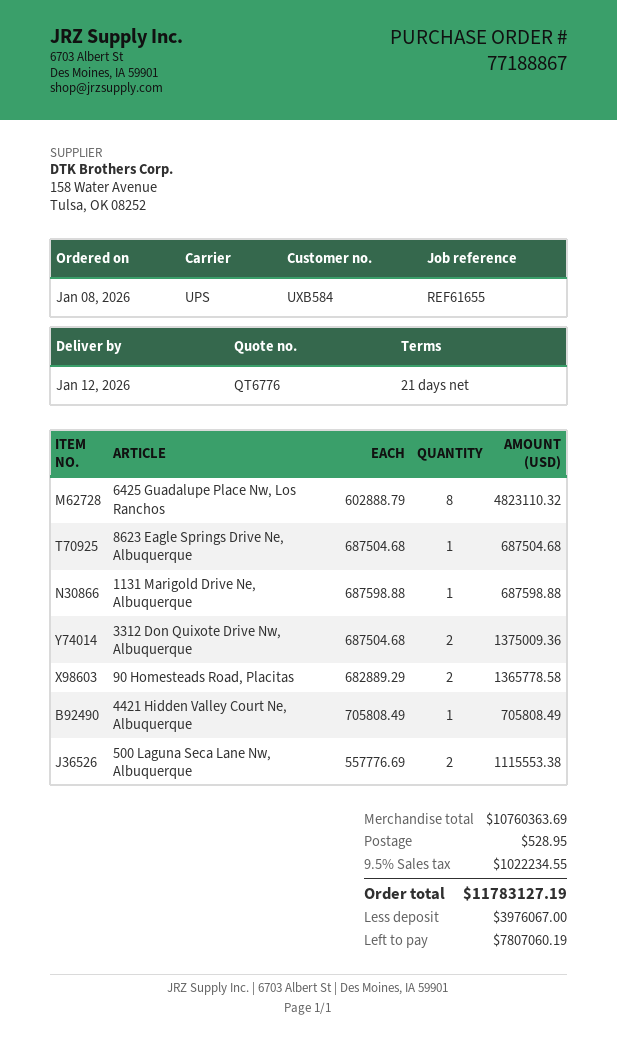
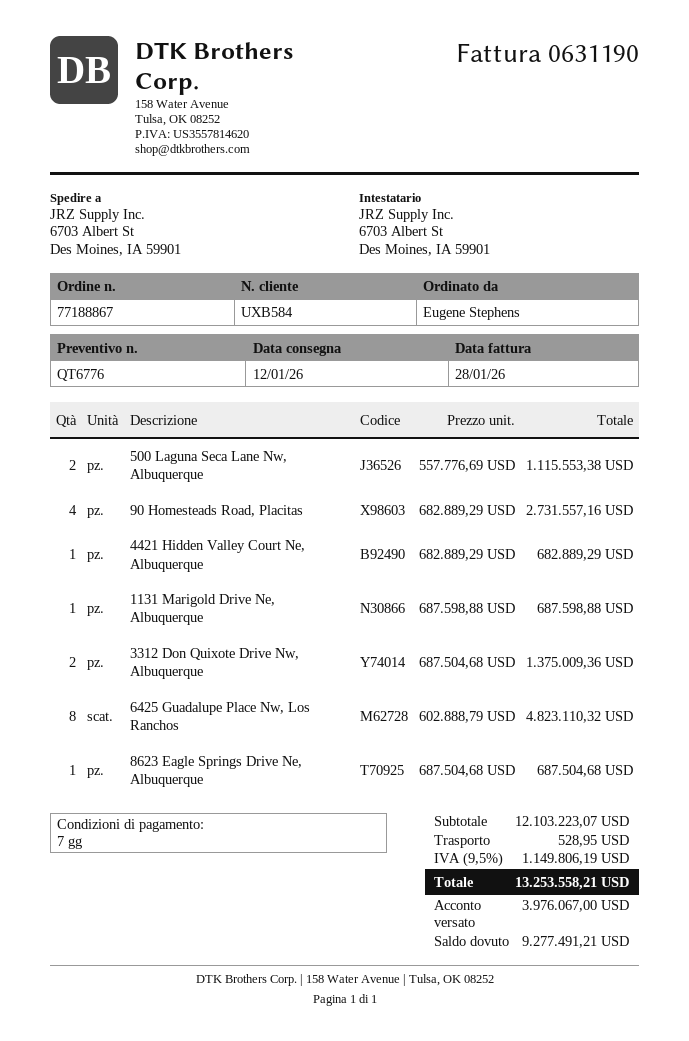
payment terms: 21 days -> 7 days
90 Homesteads Road, Placitas: 2 x 682889.29 = 1365778.58 -> 4 x 682889.29 = 2731557.16
4421 Hidden Valley Court Ne, Albuquerque: 1 x 705808.49 = 705808.49 -> 1 x 682889.29 = 682889.29
subtotal: 10760363.69 -> 12103223.07
tax: 9.5% = 1022234.55 -> 9.5% = 1149806.19
total: 11783127.19 -> 13253558.21
balance: 7807060.19 -> 9277491.21

